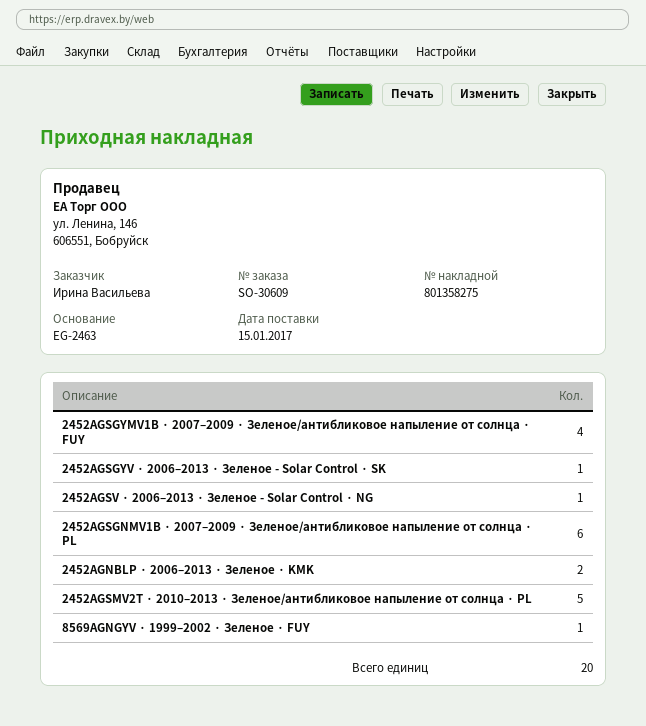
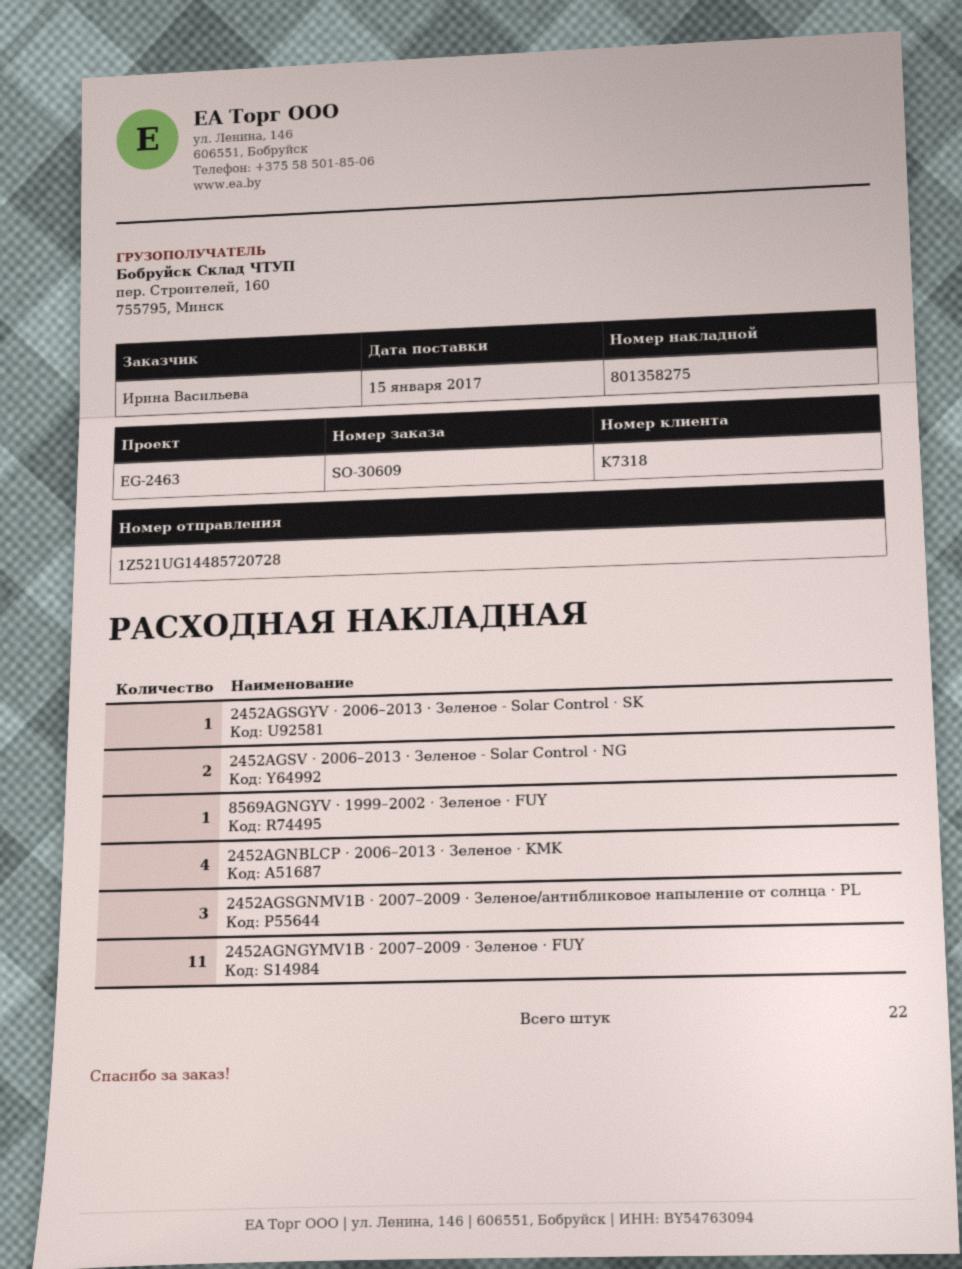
2452AGSGYMV1B · 2007–2009 · Зеленое/антибликовое напыление от солнца · FUY: 4 -> none
2452AGSV · 2006–2013 · Зеленое - Solar Control · NG: 1 -> 2
2452AGSGNMV1B · 2007–2009 · Зеленое/антибликовое напыление от солнца · PL: 6 -> 3
2452AGNBLP · 2006–2013 · Зеленое · KMK: 2 -> none
2452AGSMV2T · 2010–2013 · Зеленое/антибликовое напыление от солнца · PL: 5 -> none
2452AGNBLCP · 2006–2013 · Зеленое · KMK: none -> 4
2452AGNGYMV1B · 2007–2009 · Зеленое · FUY: none -> 11
total quantity: 20 -> 22

